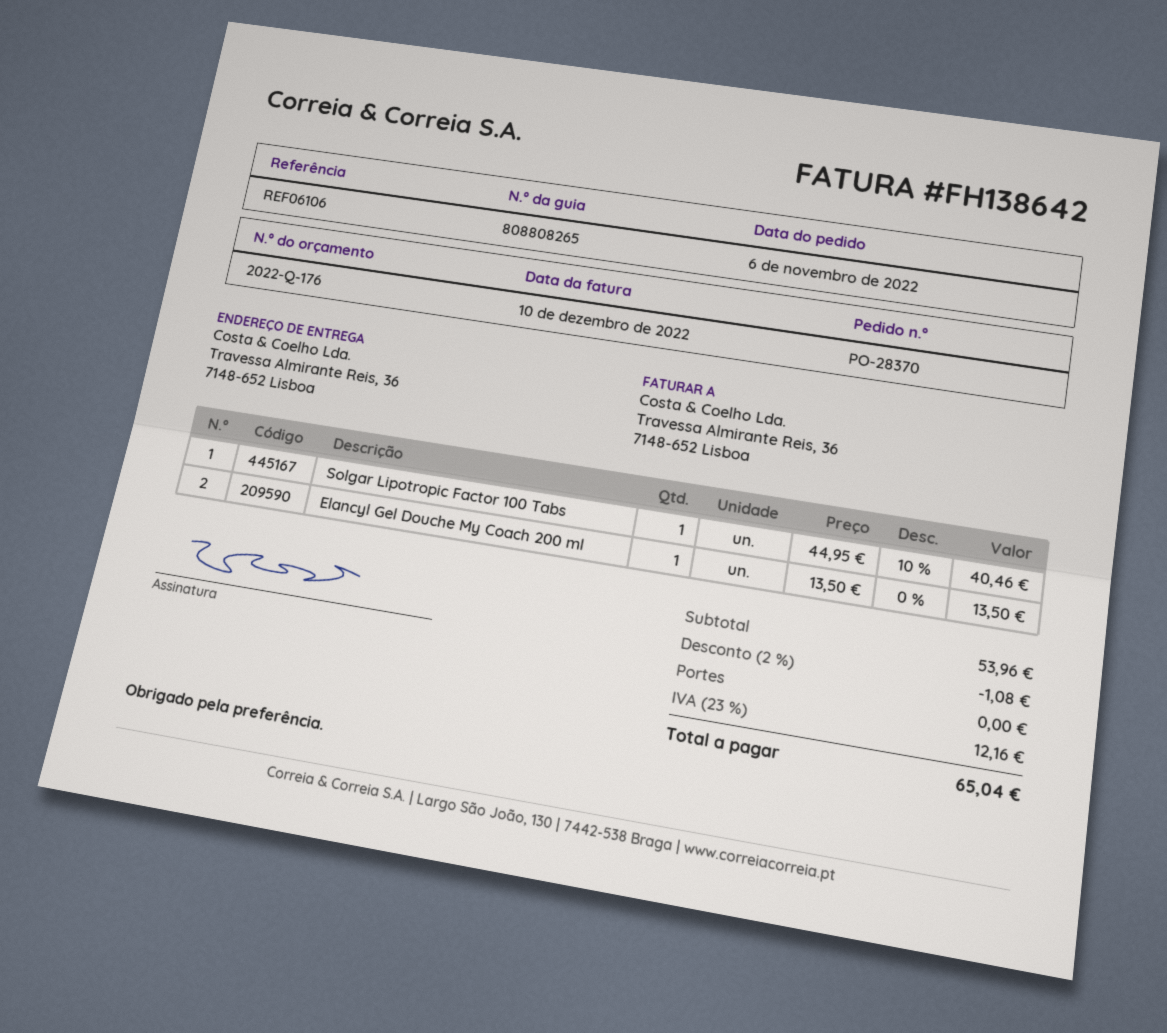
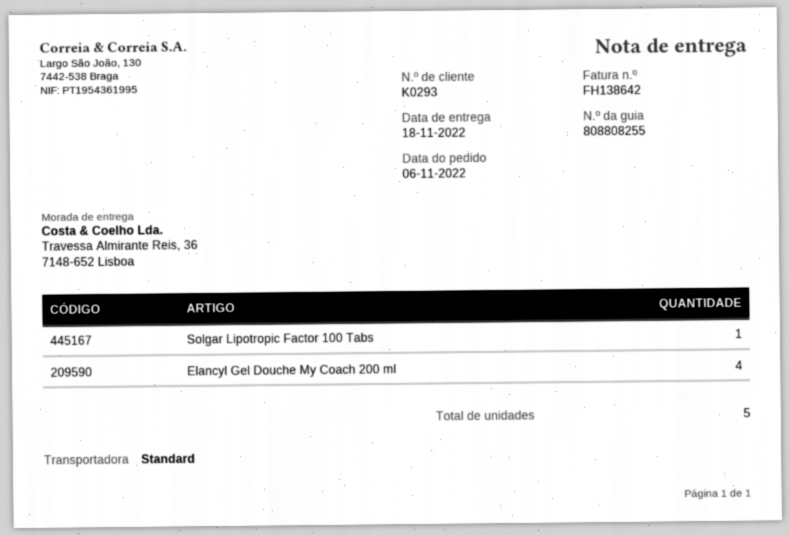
delivery note number: 808808265 -> 808808255
Elancyl Gel Douche My Coach 200 ml: 1 -> 4

